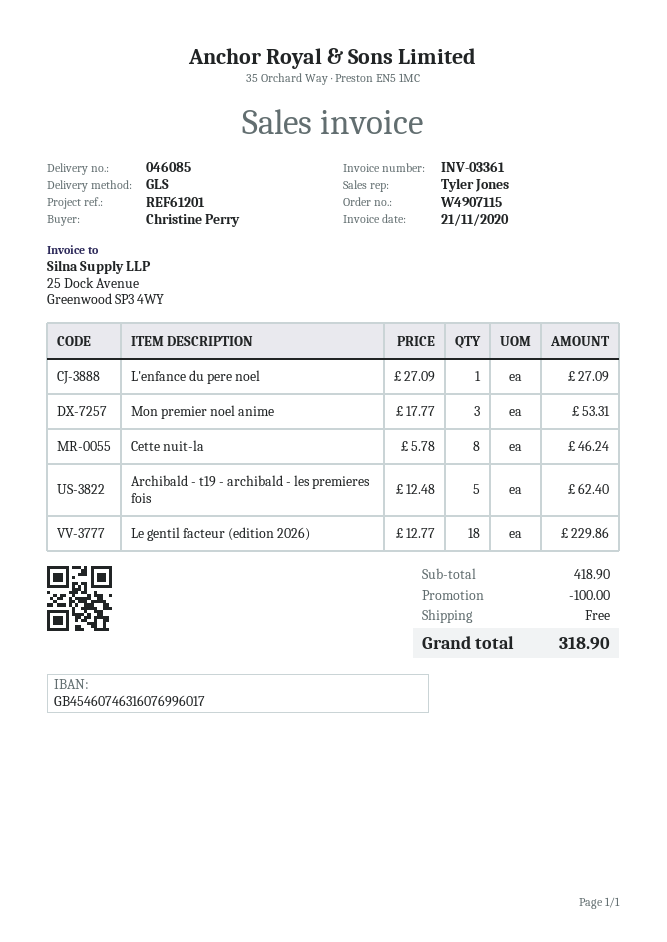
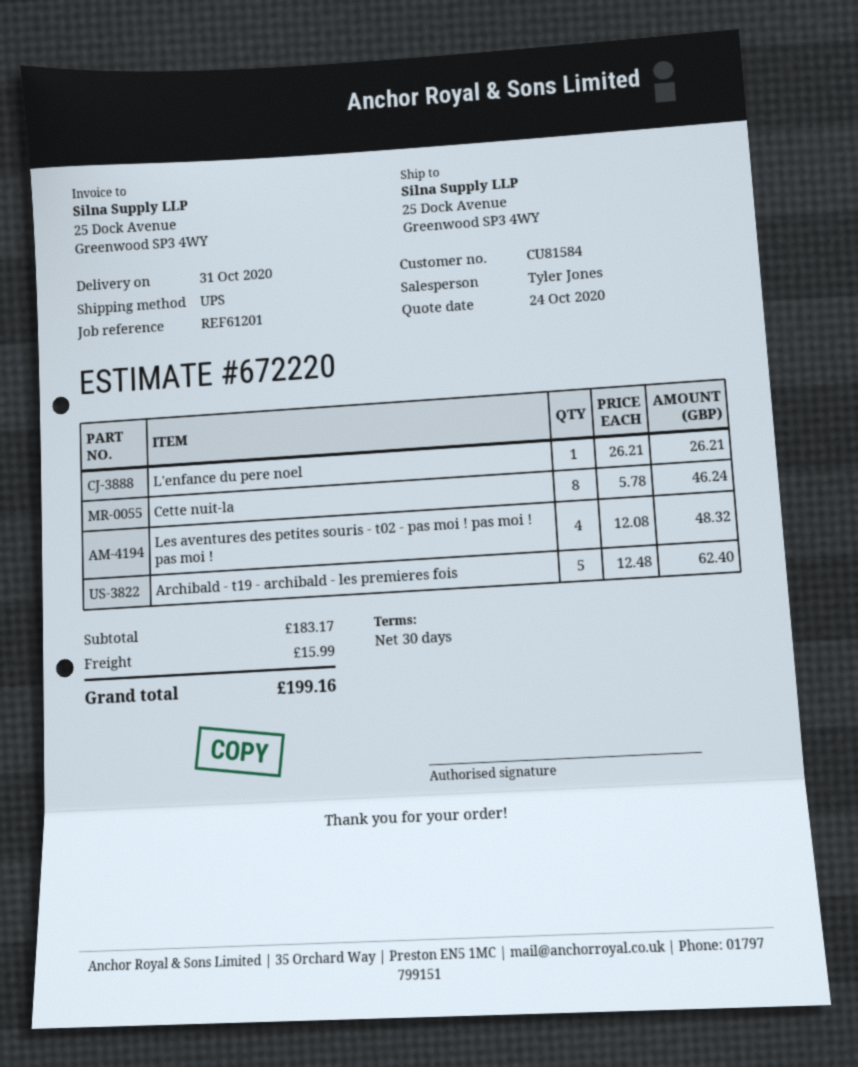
shipping method: GLS -> UPS
L'enfance du pere noel: 1 x 27.09 = 27.09 -> 1 x 26.21 = 26.21
Mon premier noel anime: 3 x 17.77 = 53.31 -> none
Le gentil facteur (edition 2026): 18 x 12.77 = 229.86 -> none
Les aventures des petites souris - t02 - pas moi ! pas moi ! pas moi !: none -> 4 x 12.08 = 48.32
subtotal: 418.90 -> 183.17
discount: 100.00 -> none
shipping: 0.00 -> 15.99
total: 318.90 -> 199.16

